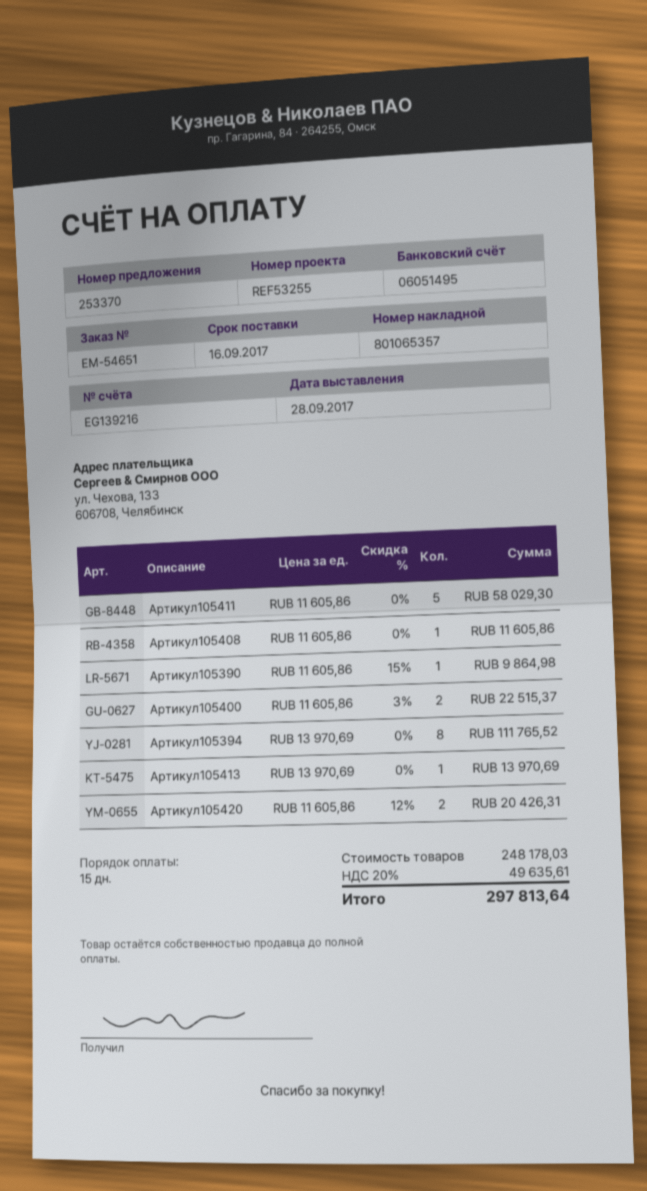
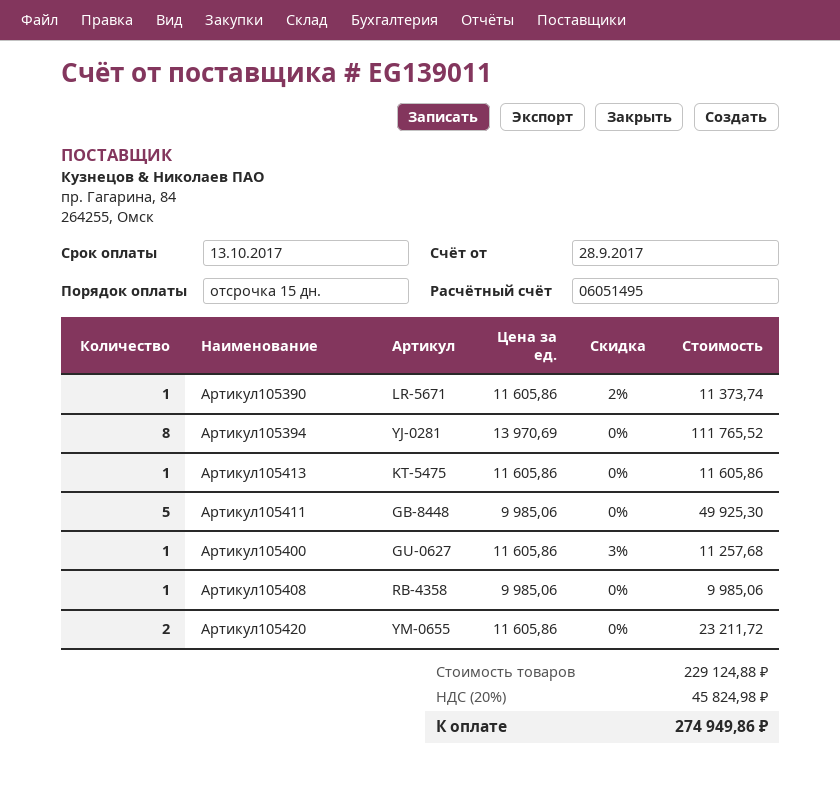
invoice number: EG139216 -> EG139011
Артикул105411: 5 x 11605.86 = 58029.30 -> 5 x 9985.06 = 49925.30
Артикул105408: 1 x 11605.86 = 11605.86 -> 1 x 9985.06 = 9985.06
Артикул105390: 1 x 11605.86 - 15% = 9864.98 -> 1 x 11605.86 - 2% = 11373.74
Артикул105400: 2 x 11605.86 - 3% = 22515.37 -> 1 x 11605.86 - 3% = 11257.68
Артикул105413: 1 x 13970.69 = 13970.69 -> 1 x 11605.86 = 11605.86
Артикул105420: 2 x 11605.86 - 12% = 20426.31 -> 2 x 11605.86 = 23211.72
subtotal: 248178.03 -> 229124.88
tax: 20% = 49635.61 -> 20% = 45824.98
total: 297813.64 -> 274949.86

